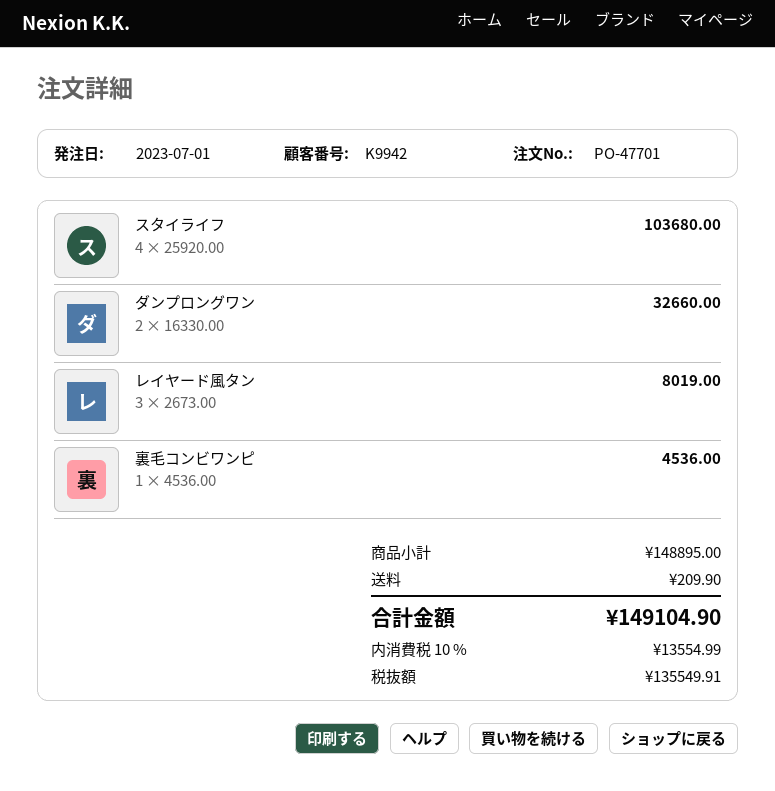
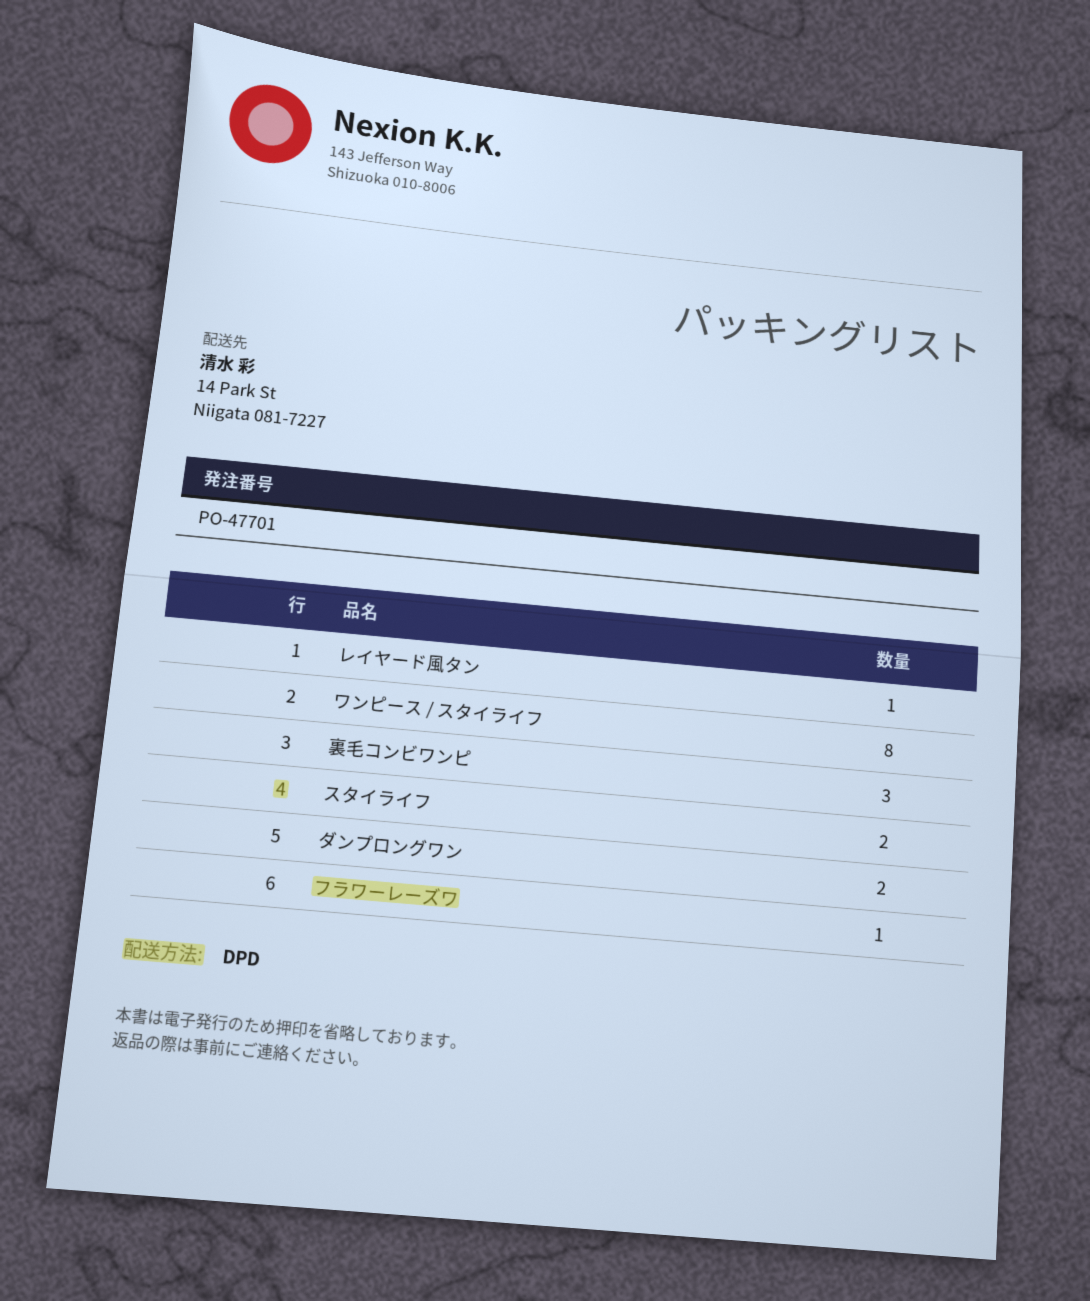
スタイライフ: 4 -> 2
レイヤード風タン: 3 -> 1
裏毛コンビワンピ: 1 -> 3
ワンピース / スタイライフ: none -> 8
フラワーレーズワ: none -> 1

